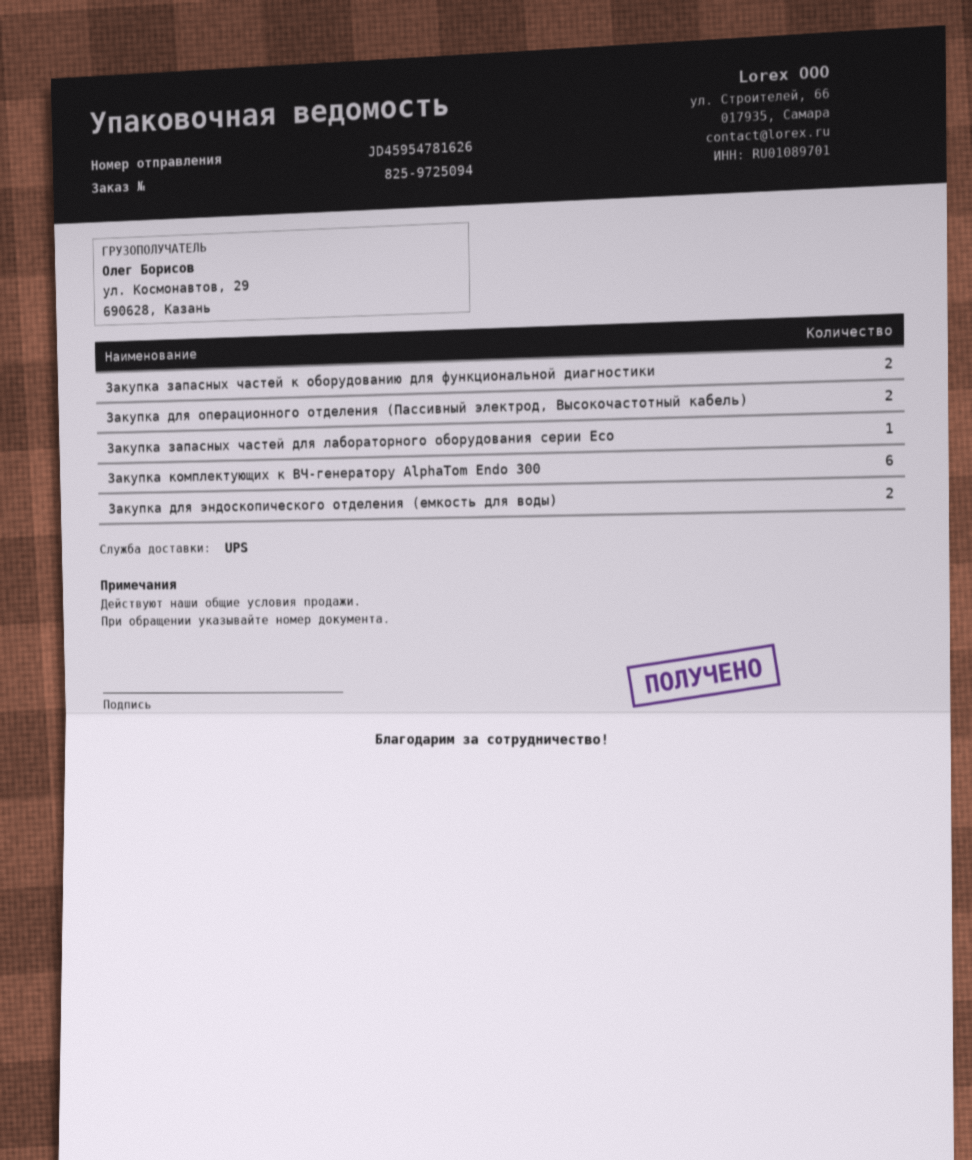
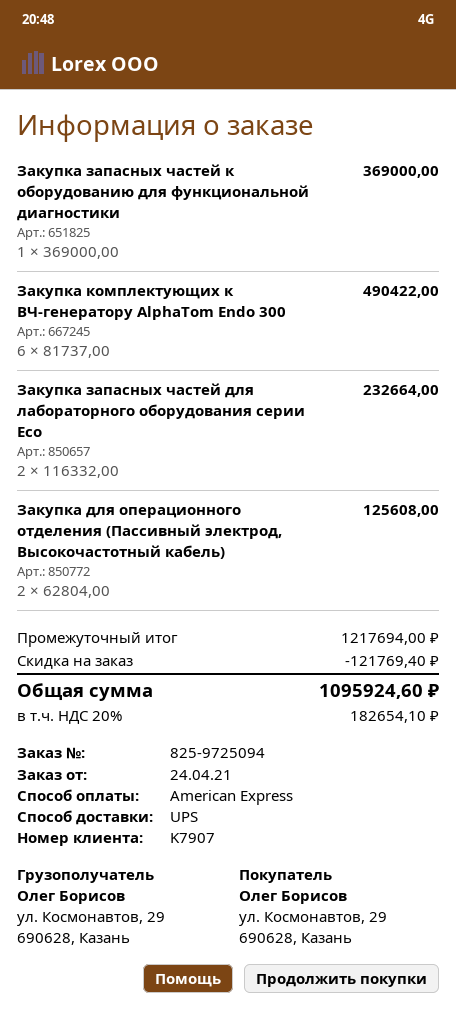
Закупка запасных частей к оборудованию для функциональной диагностики: 2 -> 1
Закупка запасных частей для лабораторного оборудования серии Eco: 1 -> 2
Закупка для эндоскопического отделения (емкость для воды): 2 -> none

